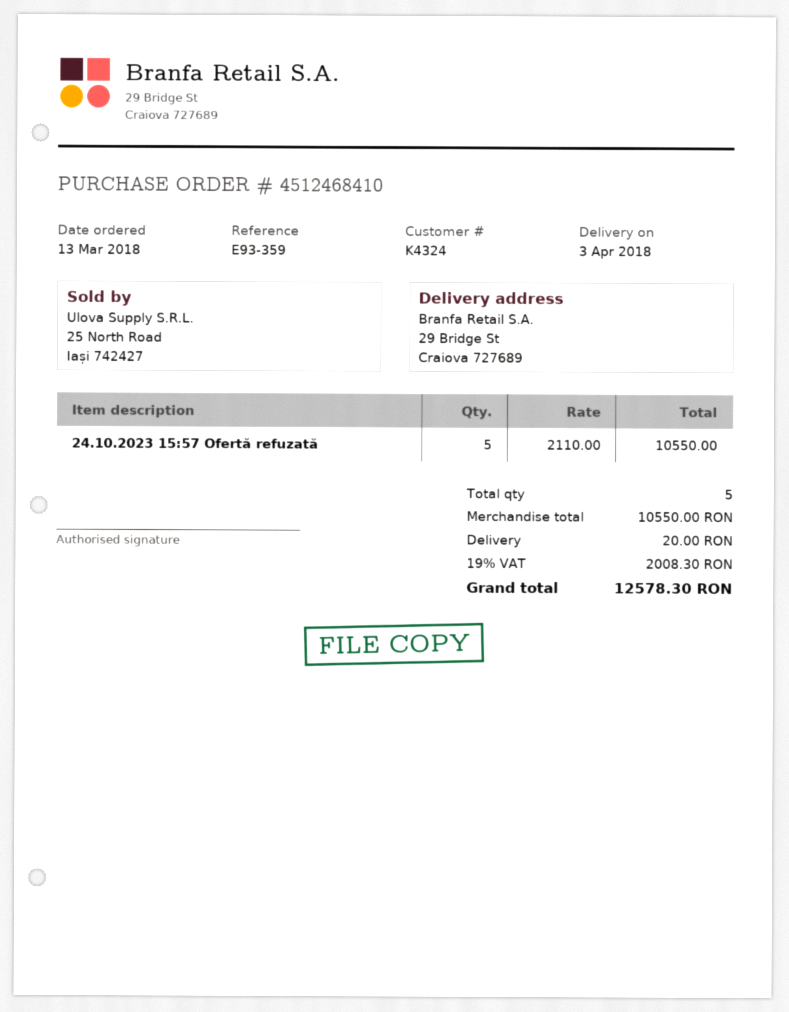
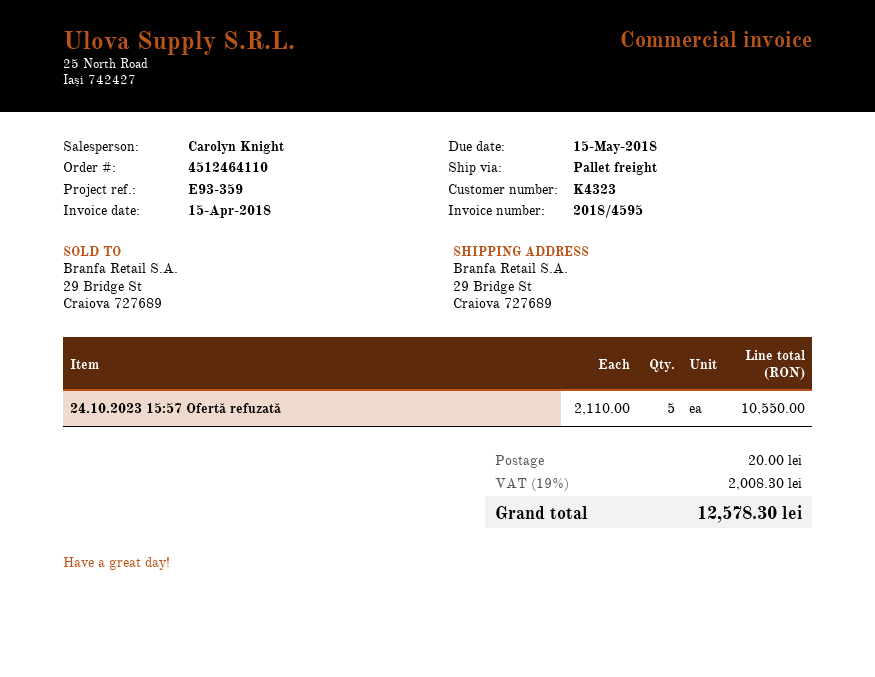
order number: 4512468410 -> 4512464110
customer number: K4324 -> K4323

